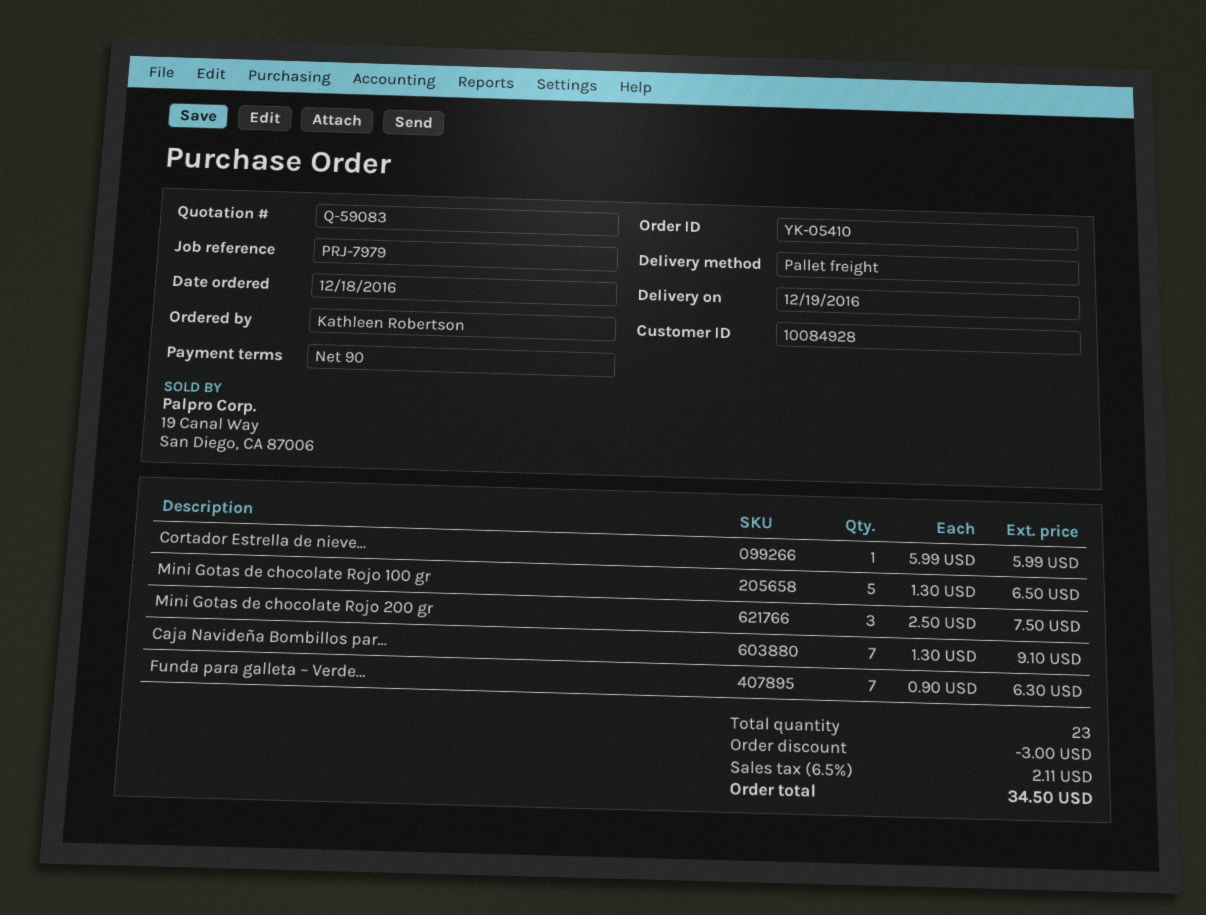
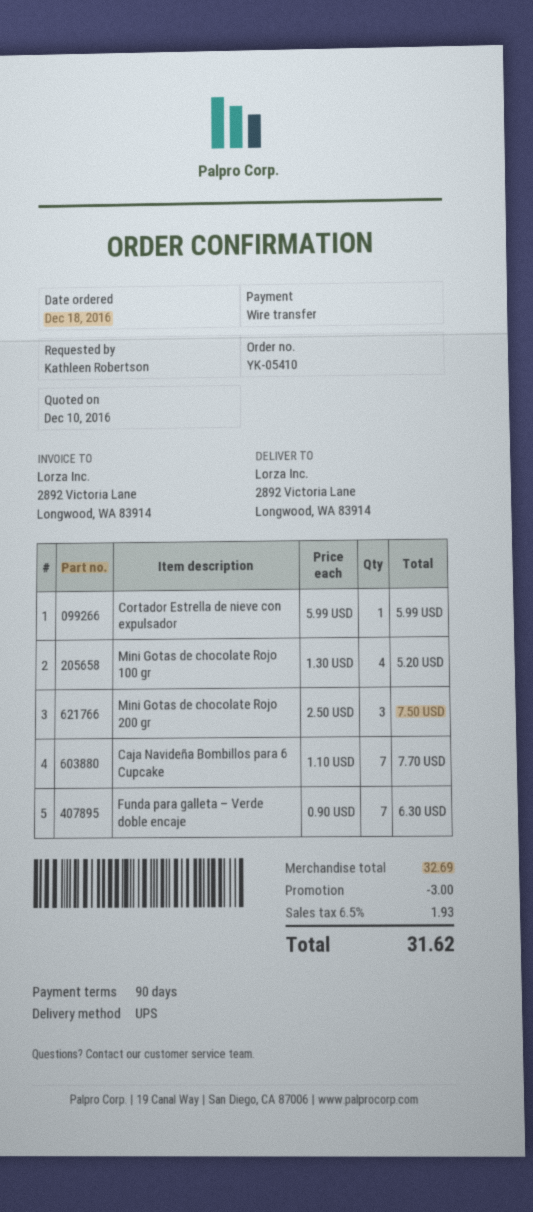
shipping method: pallet freight -> UPS
Mini Gotas de chocolate Rojo 100 gr: 5 x 1.30 = 6.50 -> 4 x 1.30 = 5.20
Caja Navideña Bombillos par...: 7 x 1.30 = 9.10 -> 7 x 1.10 = 7.70
tax: 6.5% = 2.11 -> 6.5% = 1.93
total: 34.50 -> 31.62

